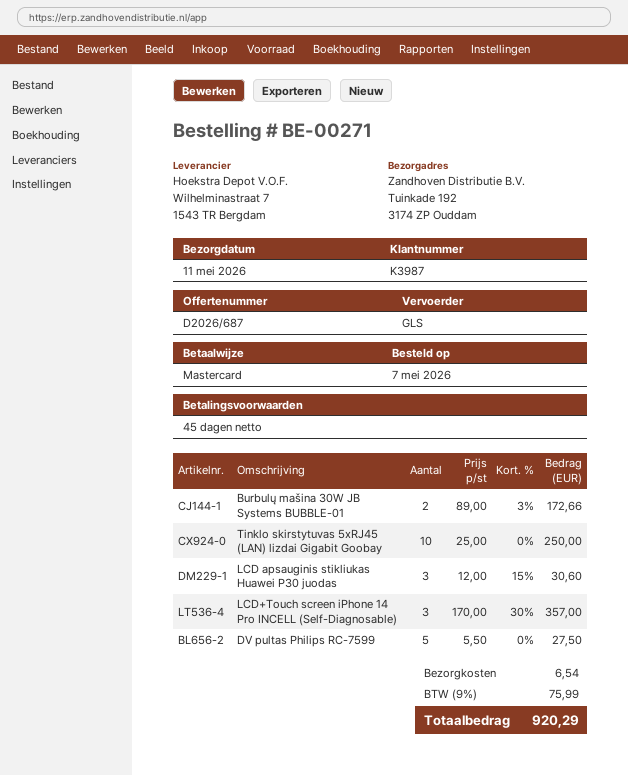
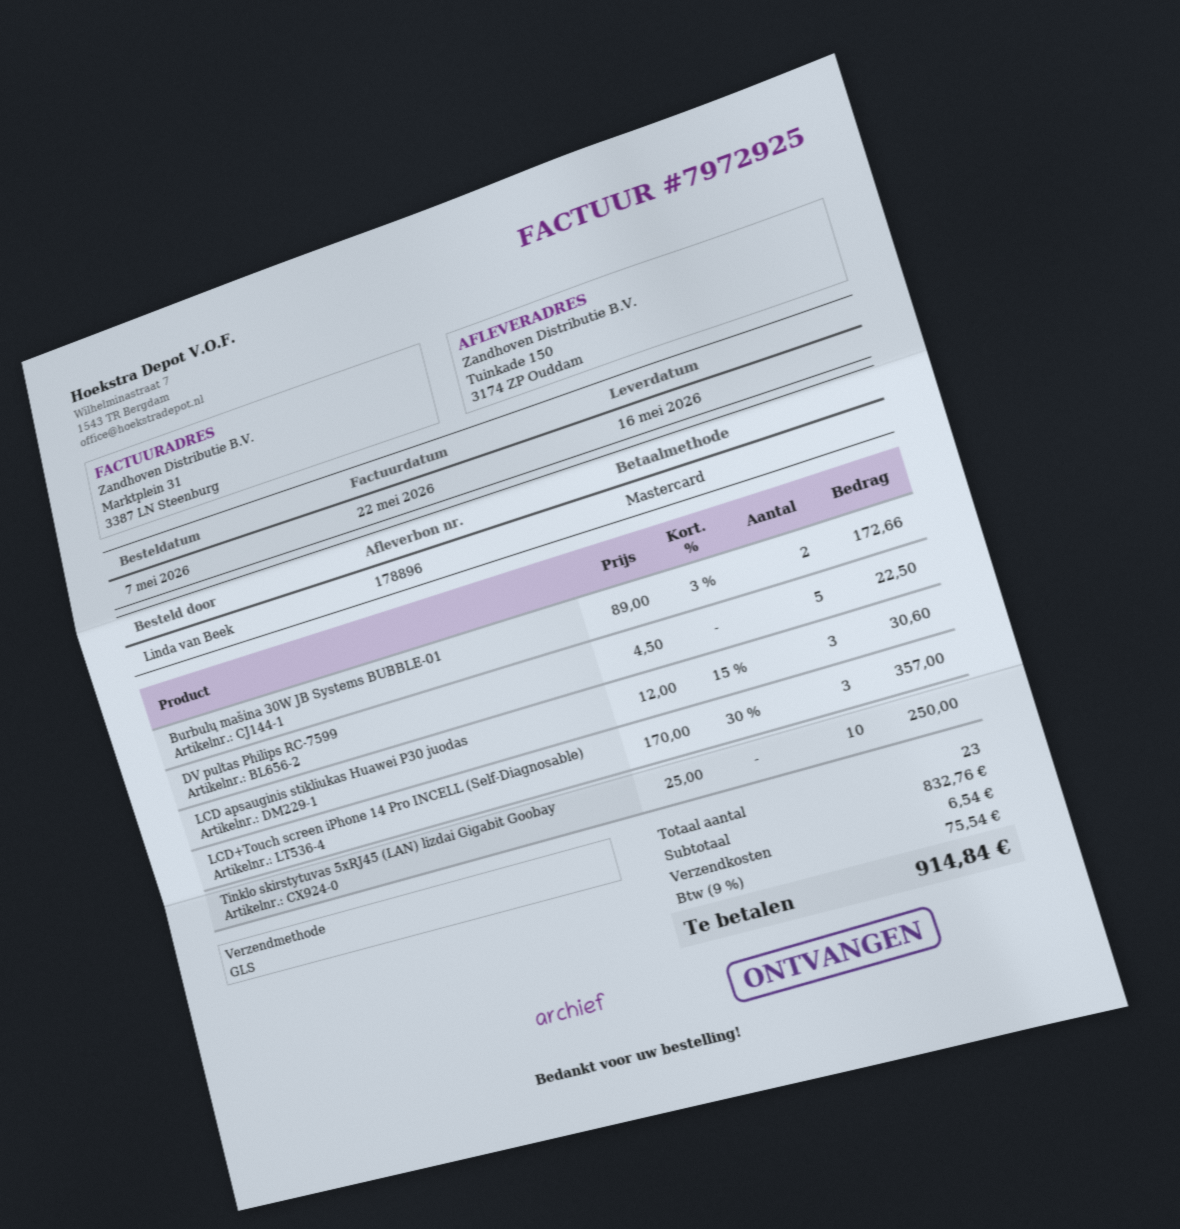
delivery date: 2026-05-11 -> 2026-05-16
ship to: Tuinkade 192, 3174 ZP Ouddam -> Tuinkade 150, 3174 ZP Ouddam
DV pultas Philips RC-7599: 5 x 5.50 = 27.50 -> 5 x 4.50 = 22.50
tax: 9% = 75.99 -> 9% = 75.54
total: 920.29 -> 914.84

